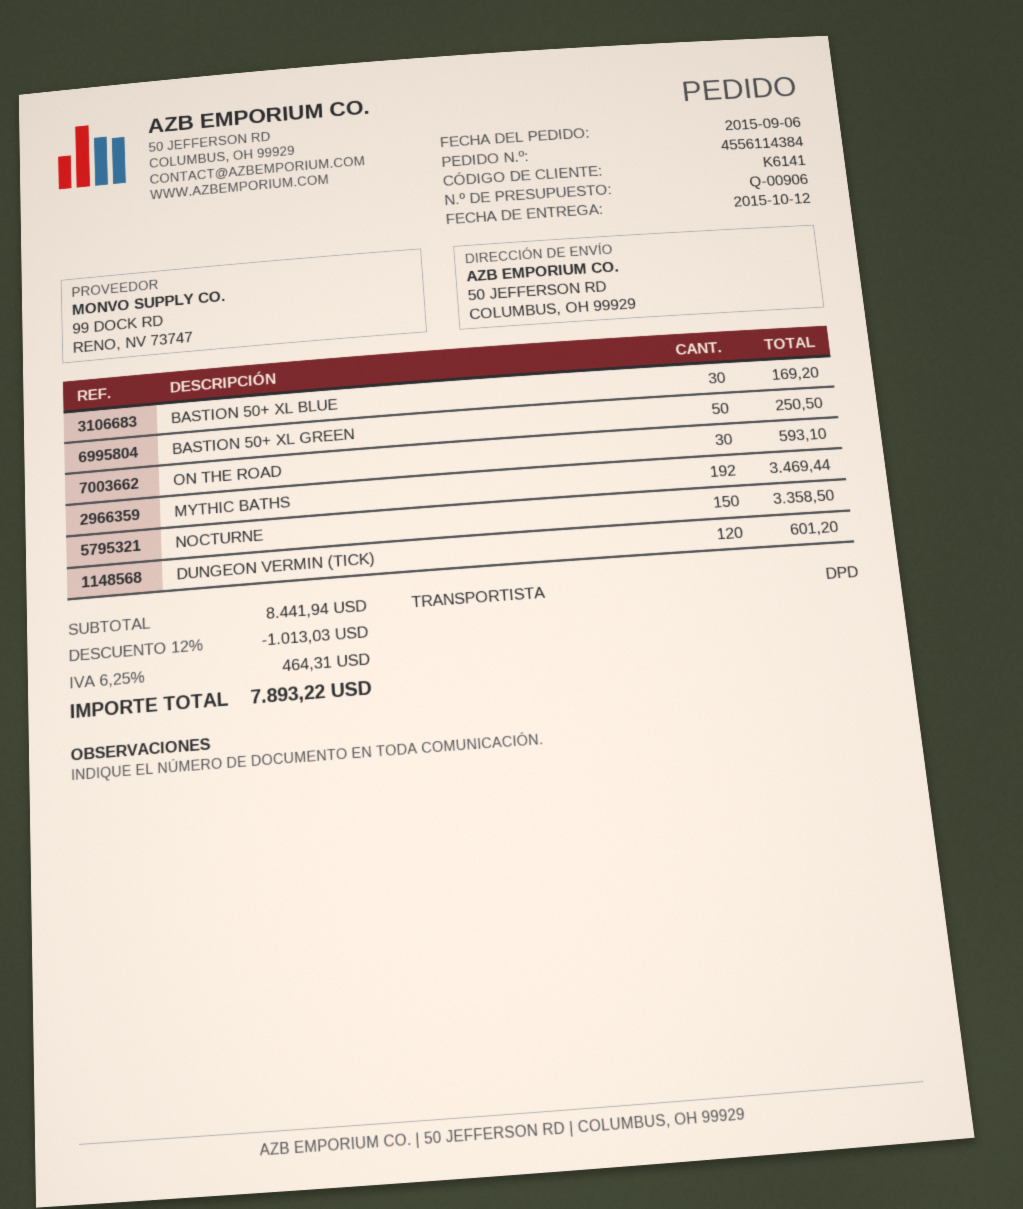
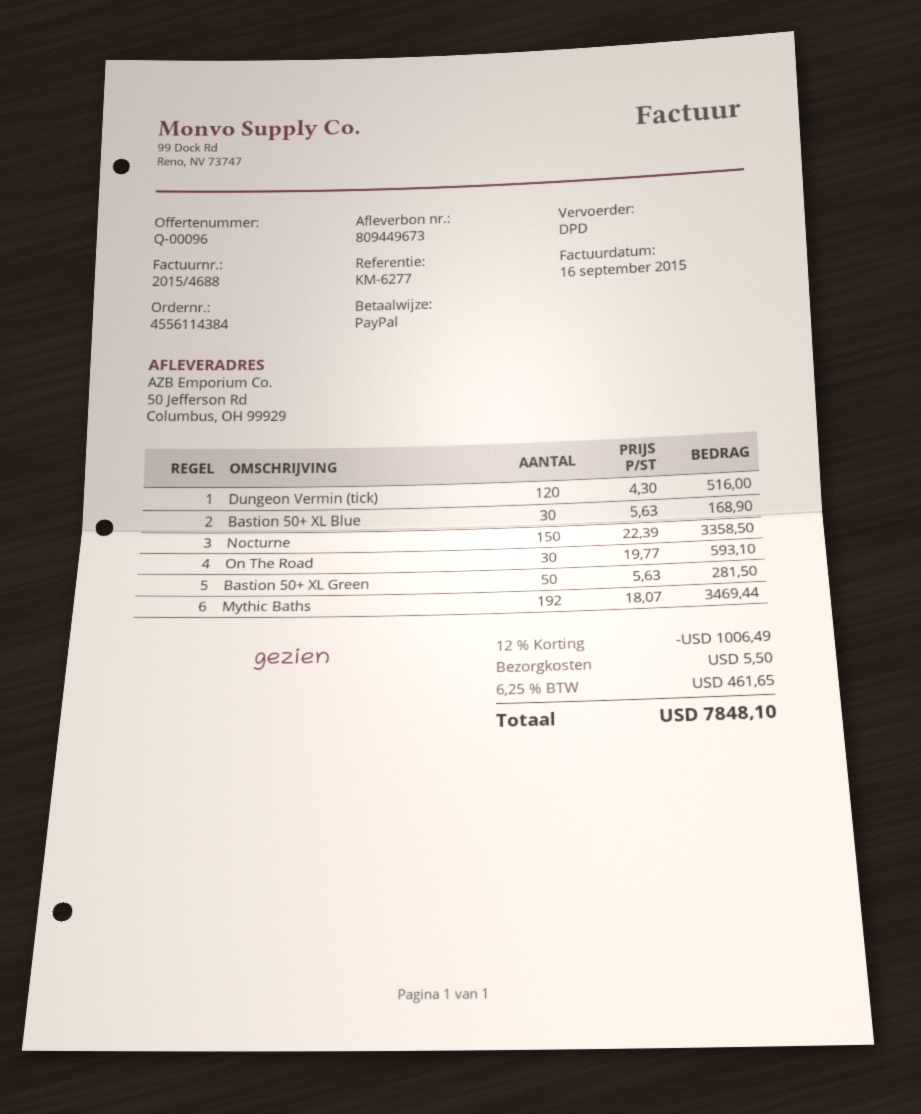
quote number: Q-00906 -> Q-00096
BASTION 50+ XL BLUE: 30 for 169.20 -> 30 for 168.90
BASTION 50+ XL GREEN: 50 for 250.50 -> 50 for 281.50
DUNGEON VERMIN (TICK): 120 for 601.20 -> 120 for 516.00
discount: 12% = 1013.03 -> 12% = 1006.49
shipping: none -> 5.50
tax: 6.25% = 464.31 -> 6.25% = 461.65
total: 7893.22 -> 7848.10

